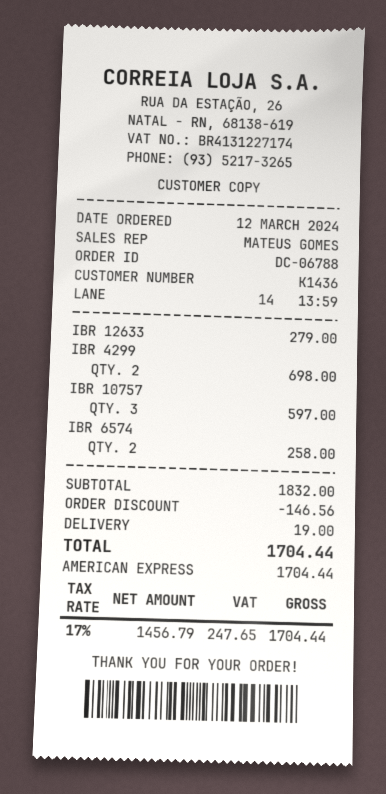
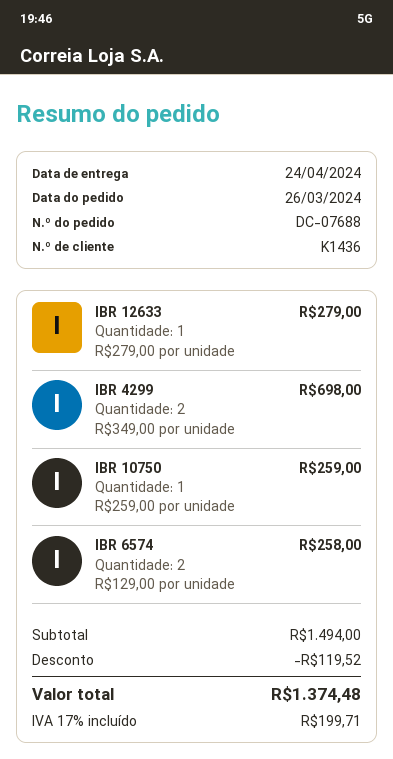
order number: DC-06788 -> DC-07688
order date: 2024-03-12 -> 2024-03-26
IBR 10757: 3 for 597.00 -> none
IBR 10750: none -> 1 for 259.00
subtotal: 1832.00 -> 1494.00
discount: 146.56 -> 119.52
shipping: 19.00 -> none
tax: 17% = 247.65 -> 17% = 199.71
total: 1704.44 -> 1374.48

